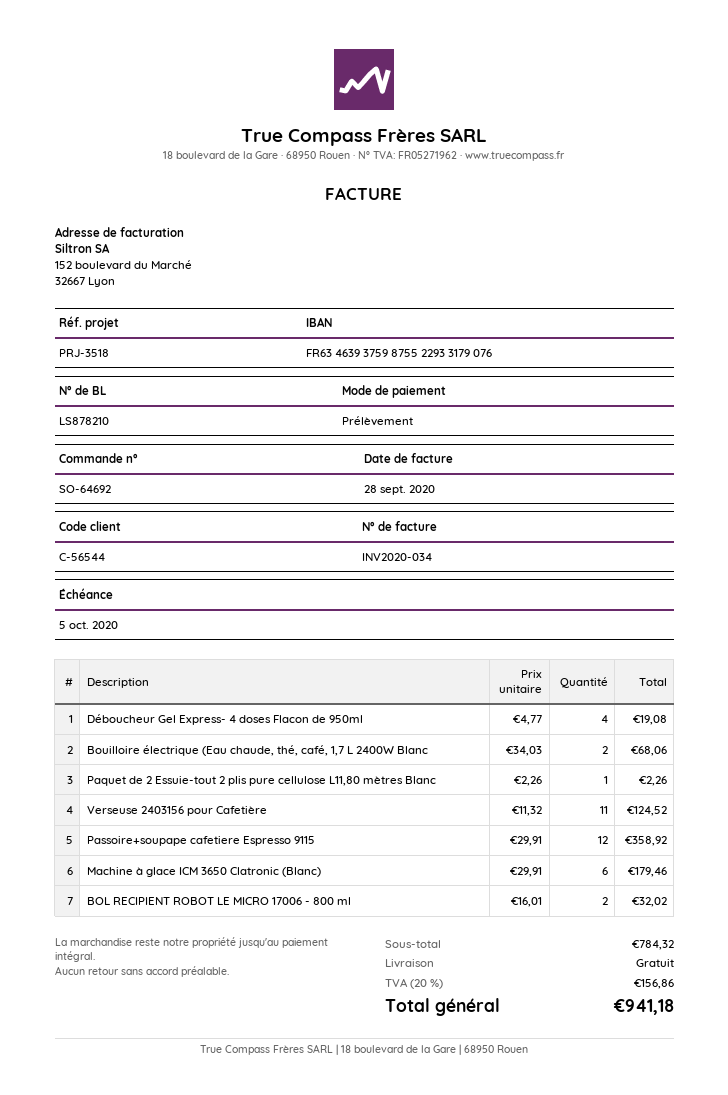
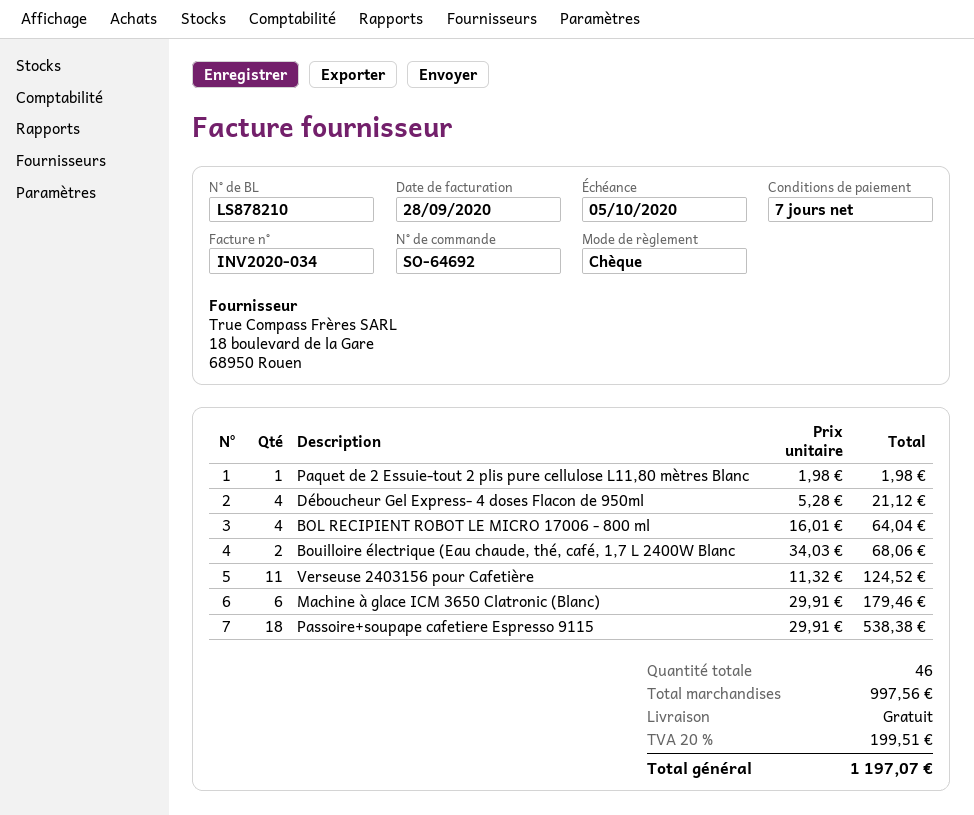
payment method: direct debit -> cheque
Déboucheur Gel Express- 4 doses Flacon de 950ml: 4 x 4.77 = 19.08 -> 4 x 5.28 = 21.12
Paquet de 2 Essuie-tout 2 plis pure cellulose L11,80 mètres Blanc: 1 x 2.26 = 2.26 -> 1 x 1.98 = 1.98
Passoire+soupape cafetiere Espresso 9115: 12 x 29.91 = 358.92 -> 18 x 29.91 = 538.38
BOL RECIPIENT ROBOT LE MICRO 17006 - 800 ml: 2 x 16.01 = 32.02 -> 4 x 16.01 = 64.04
subtotal: 784.32 -> 997.56
tax: 20% = 156.86 -> 20% = 199.51
total: 941.18 -> 1197.07

